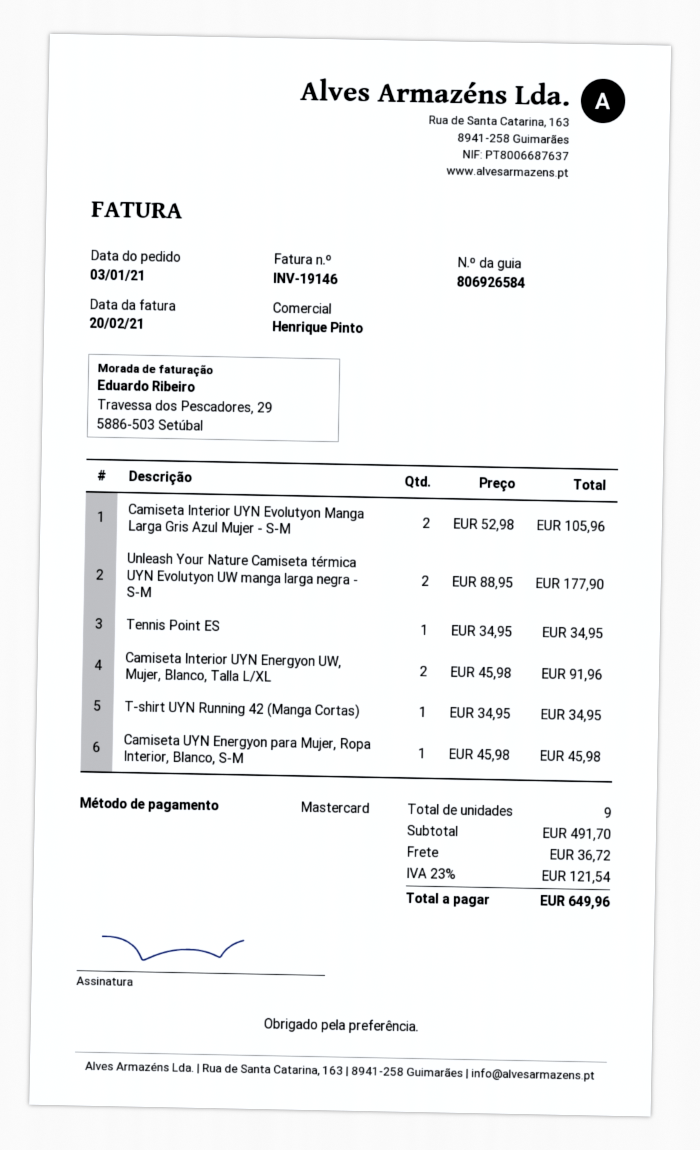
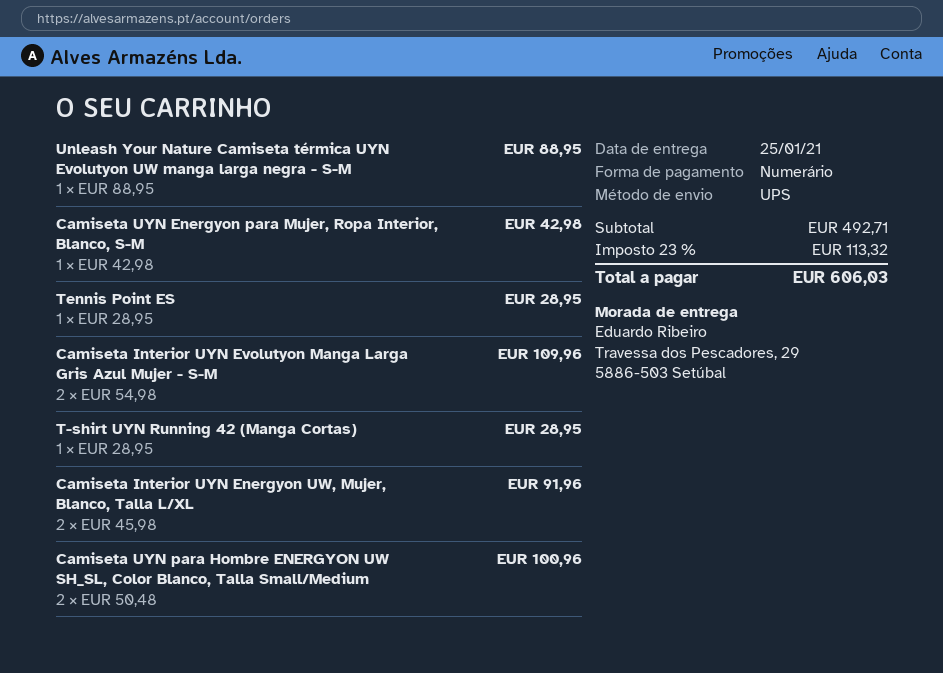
payment method: Mastercard -> cash
Camiseta Interior UYN Evolutyon Manga Larga Gris Azul Mujer - S-M: 2 x 52.98 = 105.96 -> 2 x 54.98 = 109.96
Unleash Your Nature Camiseta térmica UYN Evolutyon UW manga larga negra - S-M: 2 x 88.95 = 177.90 -> 1 x 88.95 = 88.95
Tennis Point ES: 1 x 34.95 = 34.95 -> 1 x 28.95 = 28.95
T-shirt UYN Running 42 (Manga Cortas): 1 x 34.95 = 34.95 -> 1 x 28.95 = 28.95
Camiseta UYN Energyon para Mujer, Ropa Interior, Blanco, S-M: 1 x 45.98 = 45.98 -> 1 x 42.98 = 42.98
Camiseta UYN para Hombre ENERGYON UW SH_SL, Color Blanco, Talla Small/Medium: none -> 2 x 50.48 = 100.96
subtotal: 491.70 -> 492.71
shipping: 36.72 -> none
tax: 23% = 121.54 -> 23% = 113.32
total: 649.96 -> 606.03

